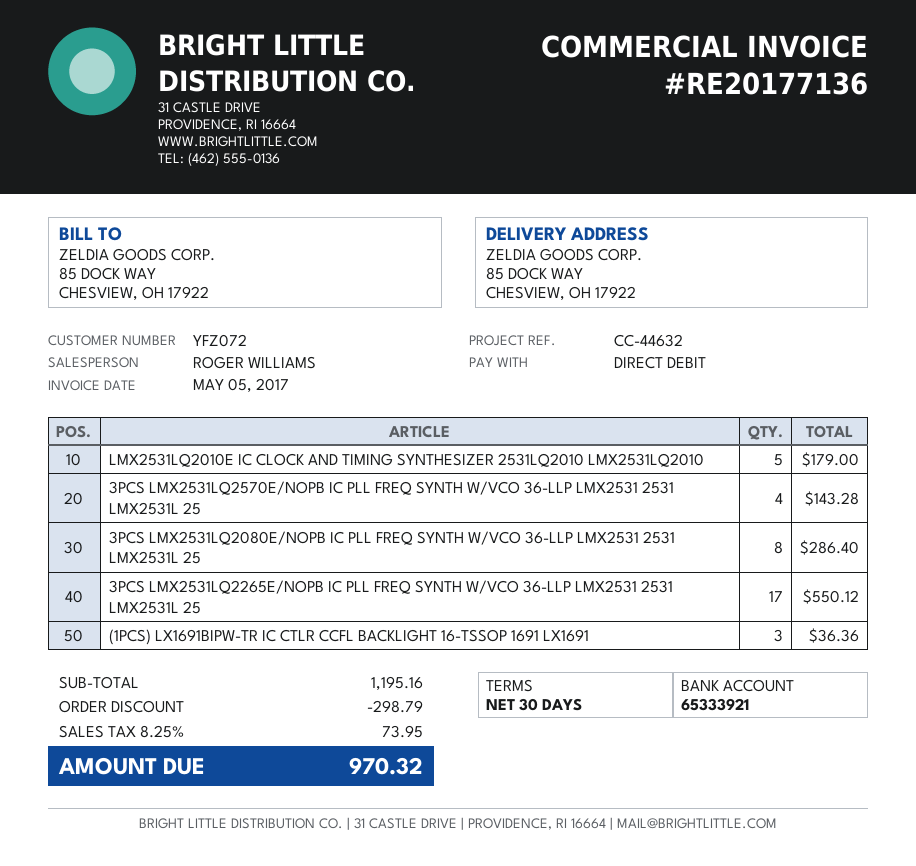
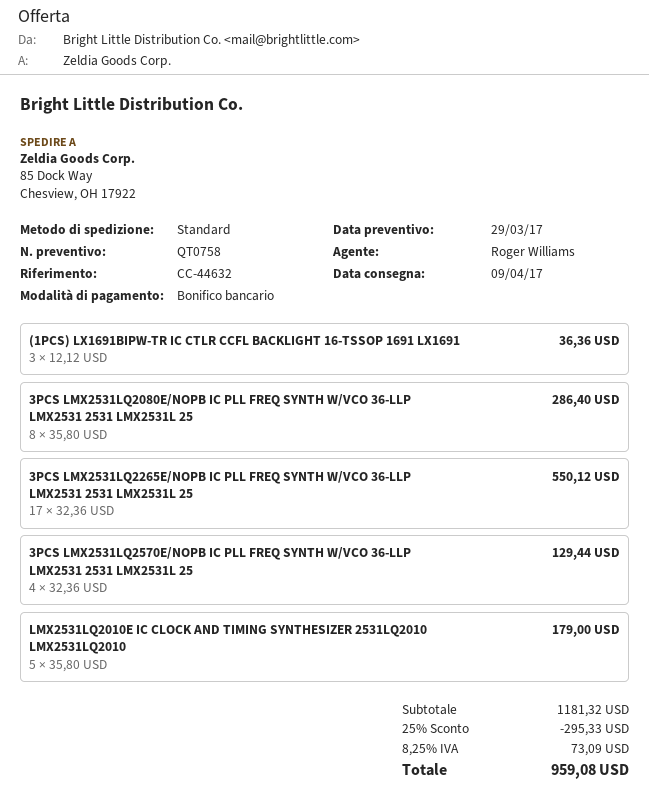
payment method: direct debit -> bank transfer
3PCS LMX2531LQ2570E/NOPB IC PLL FREQ SYNTH W/VCO 36-LLP LMX2531 2531 LMX2531L 25: 4 for 143.28 -> 4 for 129.44
subtotal: 1195.16 -> 1181.32
discount: 298.79 -> 295.33
tax: 8.25% = 73.95 -> 8.25% = 73.09
total: 970.32 -> 959.08

